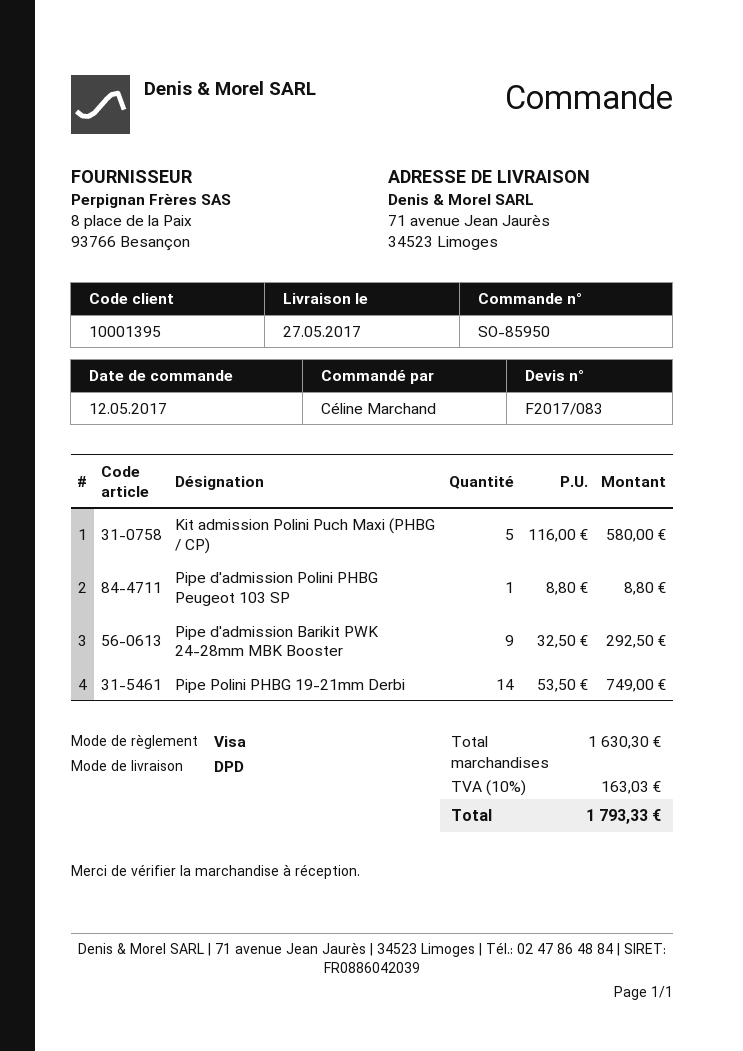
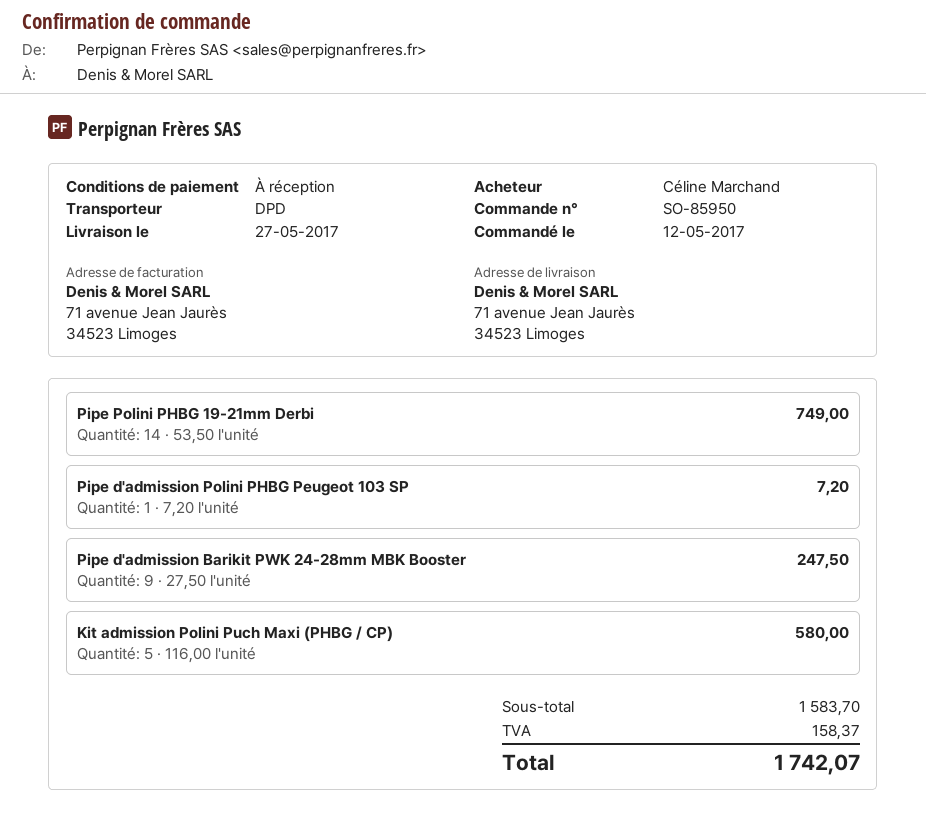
Pipe d'admission Polini PHBG Peugeot 103 SP: 1 x 8.80 = 8.80 -> 1 x 7.20 = 7.20
Pipe d'admission Barikit PWK 24-28mm MBK Booster: 9 x 32.50 = 292.50 -> 9 x 27.50 = 247.50
subtotal: 1630.30 -> 1583.70
tax: 163.03 -> 158.37
total: 1793.33 -> 1742.07

